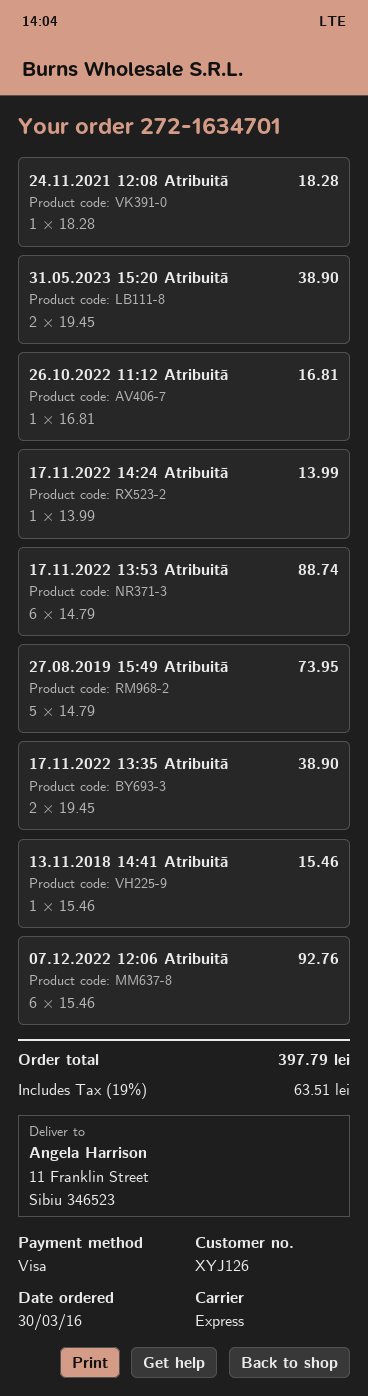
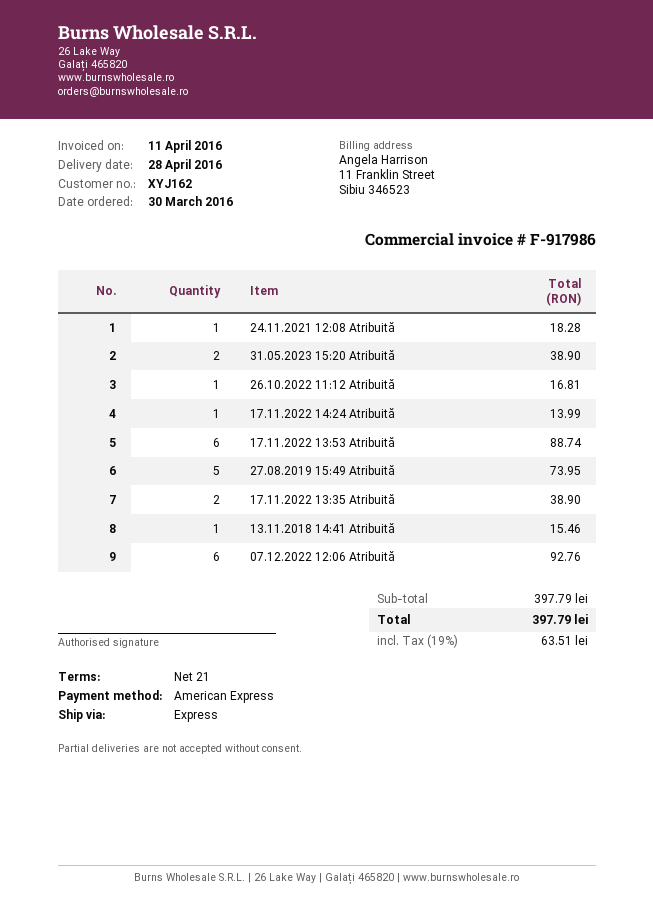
customer number: XYJ126 -> XYJ162
payment method: Visa -> American Express

